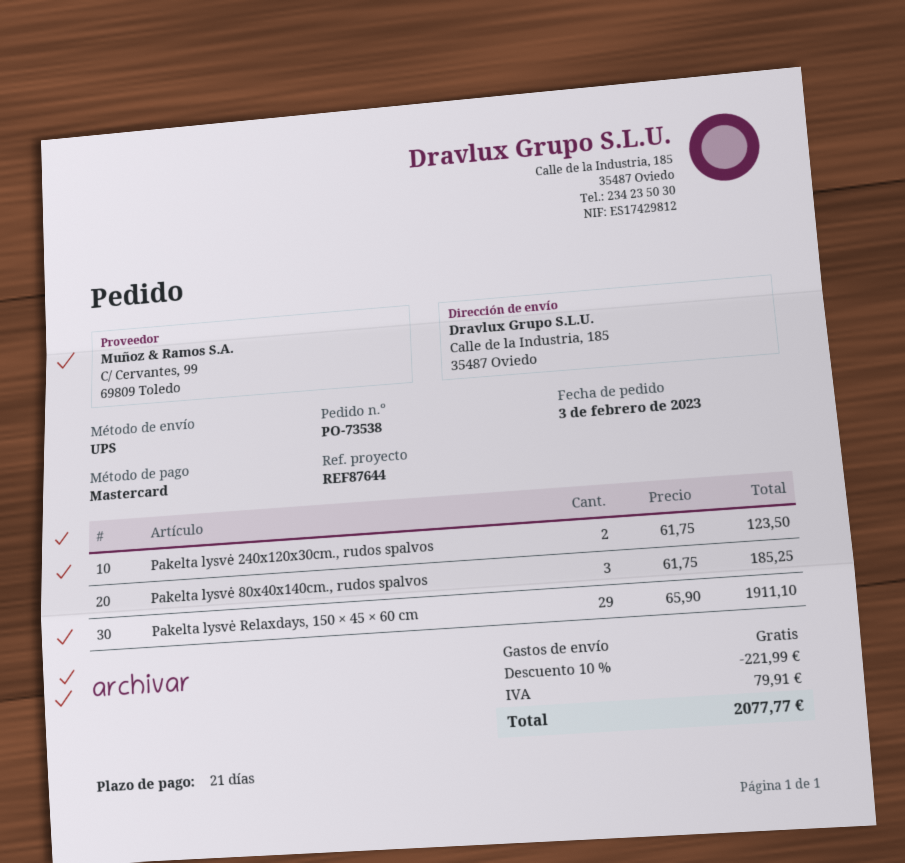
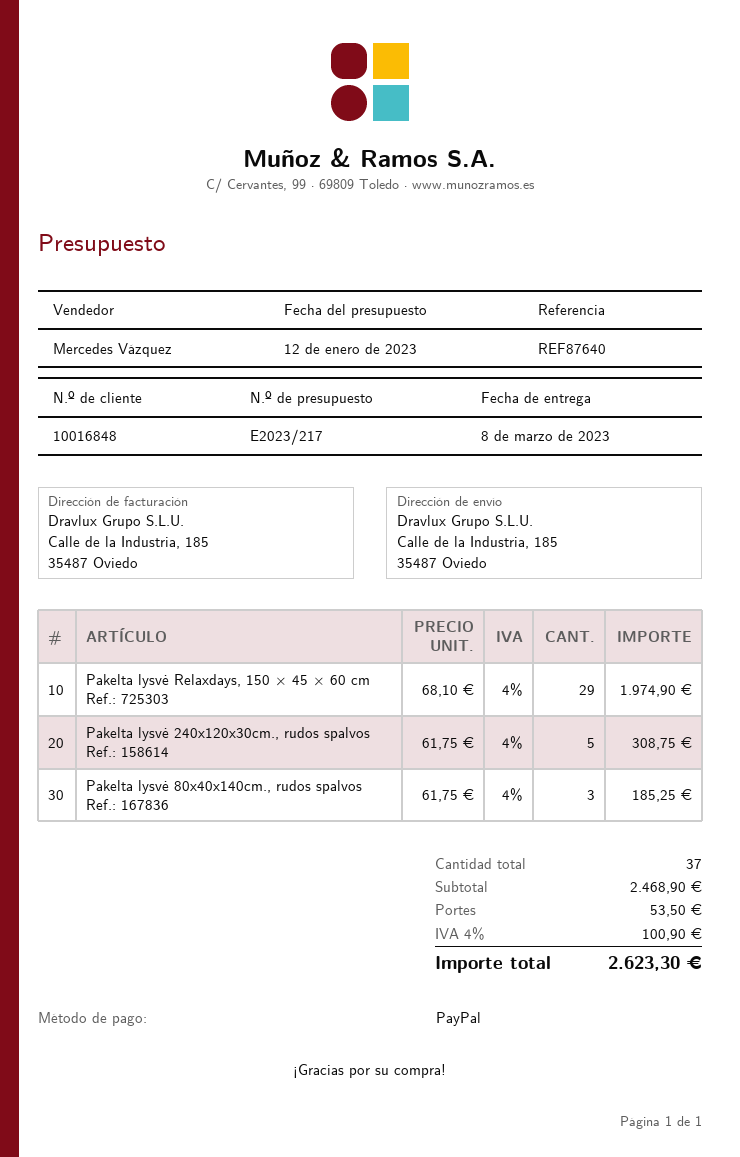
reference: REF87644 -> REF87640
payment method: Mastercard -> PayPal
Pakelta lysvė 240x120x30cm., rudos spalvos: 2 x 61.75 = 123.50 -> 5 x 61.75 = 308.75
Pakelta lysvė Relaxdays, 150 × 45 × 60 cm: 29 x 65.90 = 1911.10 -> 29 x 68.10 = 1974.90
discount: 10% = 221.99 -> none
shipping: 0.00 -> 53.50
tax: 79.91 -> 100.90
total: 2077.77 -> 2623.30

